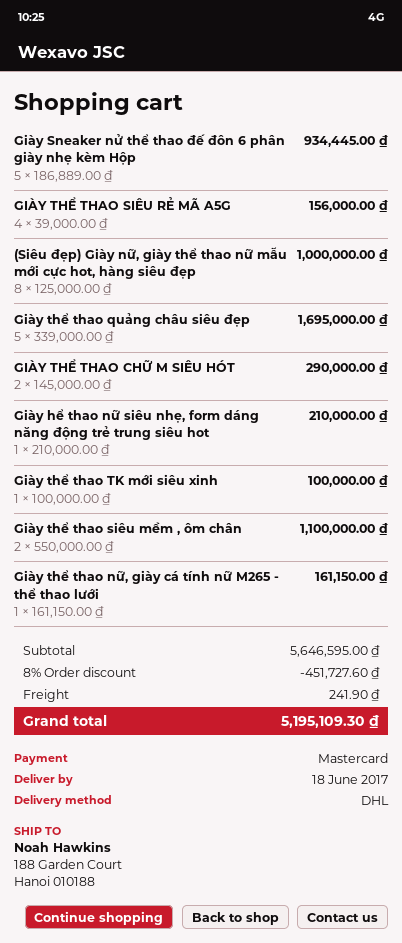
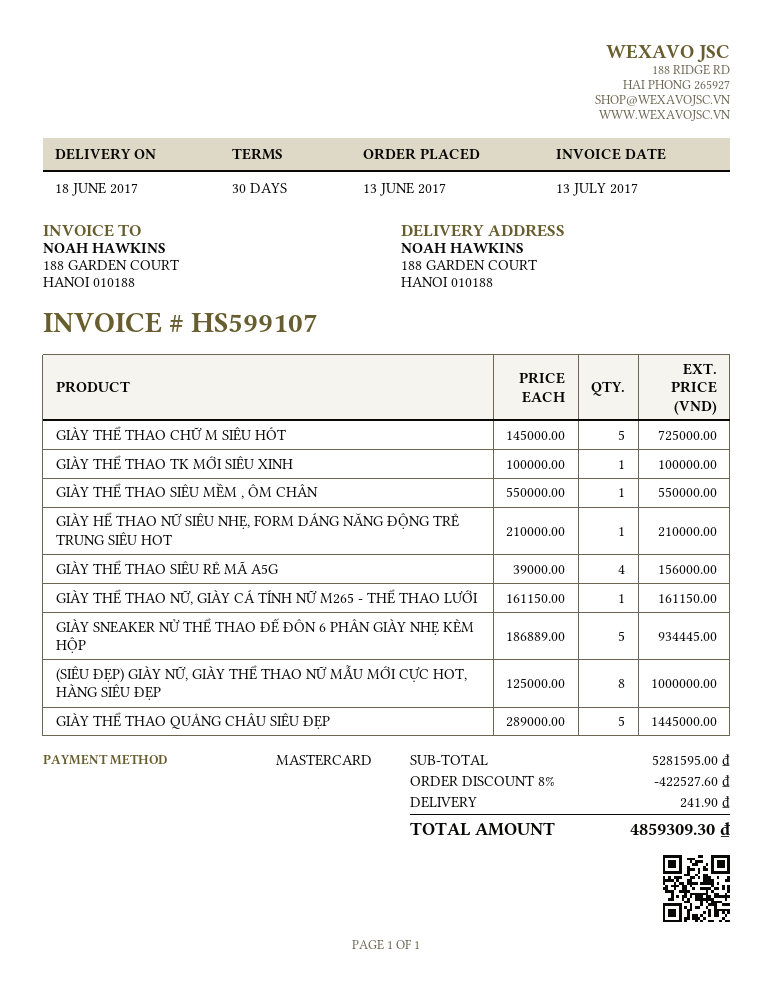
Giày thể thao quảng châu siêu đẹp: 5 x 339000.00 = 1695000.00 -> 5 x 289000.00 = 1445000.00
GIÀY THỂ THAO CHỮ M SIÊU HÓT: 2 x 145000.00 = 290000.00 -> 5 x 145000.00 = 725000.00
Giày thể thao siêu mềm , ôm chân: 2 x 550000.00 = 1100000.00 -> 1 x 550000.00 = 550000.00
subtotal: 5646595.00 -> 5281595.00
discount: 8% = 451727.60 -> 8% = 422527.60
total: 5195109.30 -> 4859309.30

